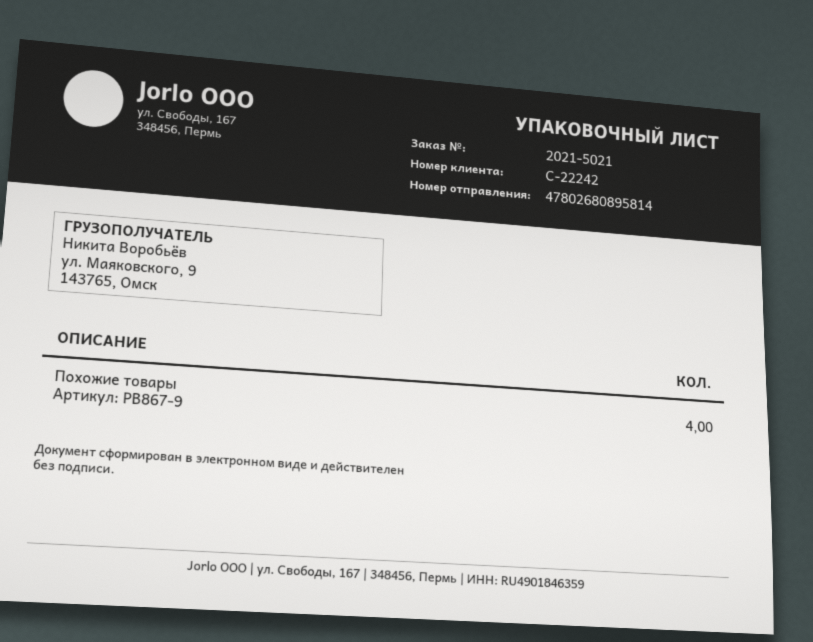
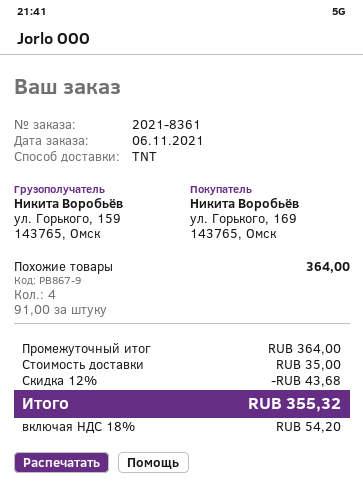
order number: 2021-5021 -> 2021-8361
ship to: ул. Маяковского, 9, 143765, Омск -> ул. Горького, 159, 143765, Омск

